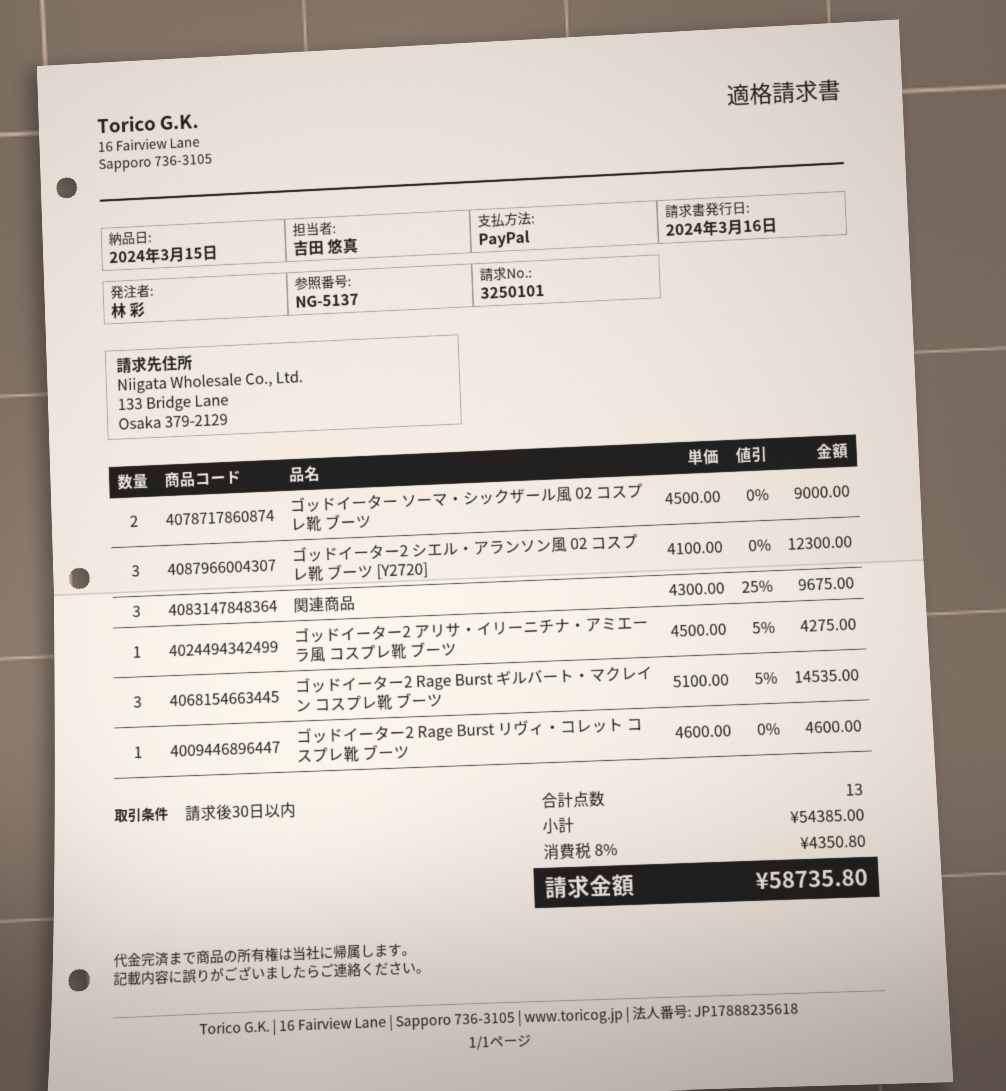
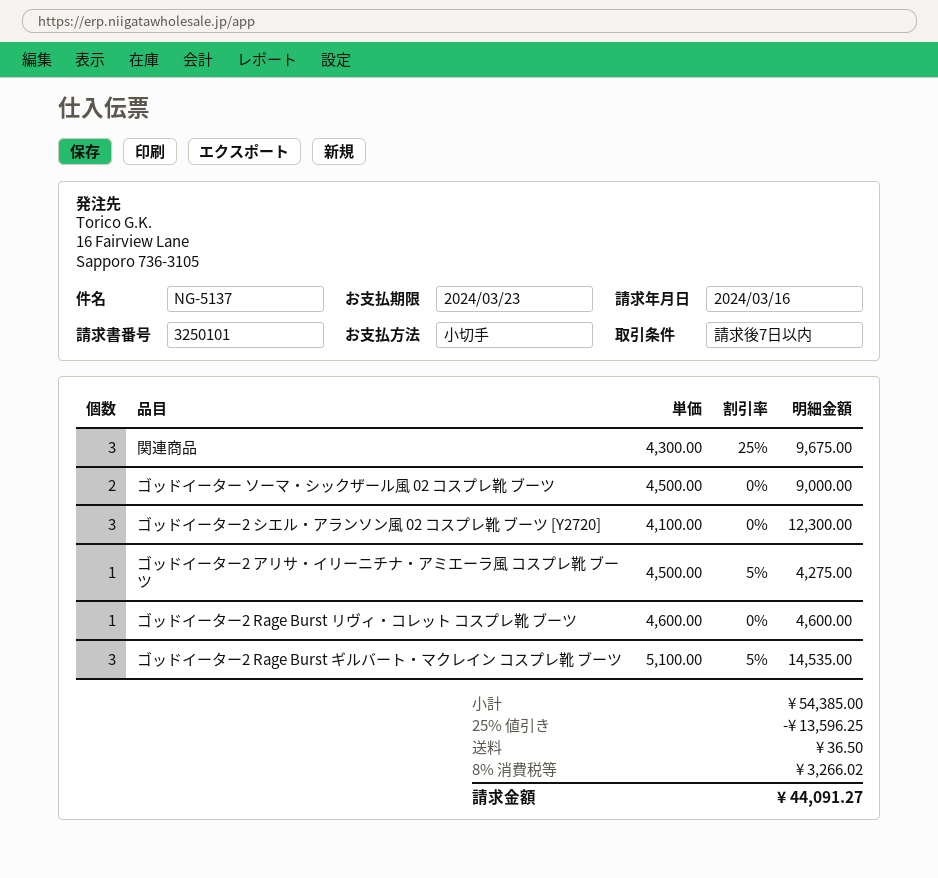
payment terms: 30 days -> 7 days
payment method: PayPal -> cheque
discount: none -> 25% = 13596.25
shipping: none -> 36.50
tax: 8% = 4350.80 -> 8% = 3266.02
total: 58735.80 -> 44091.27

